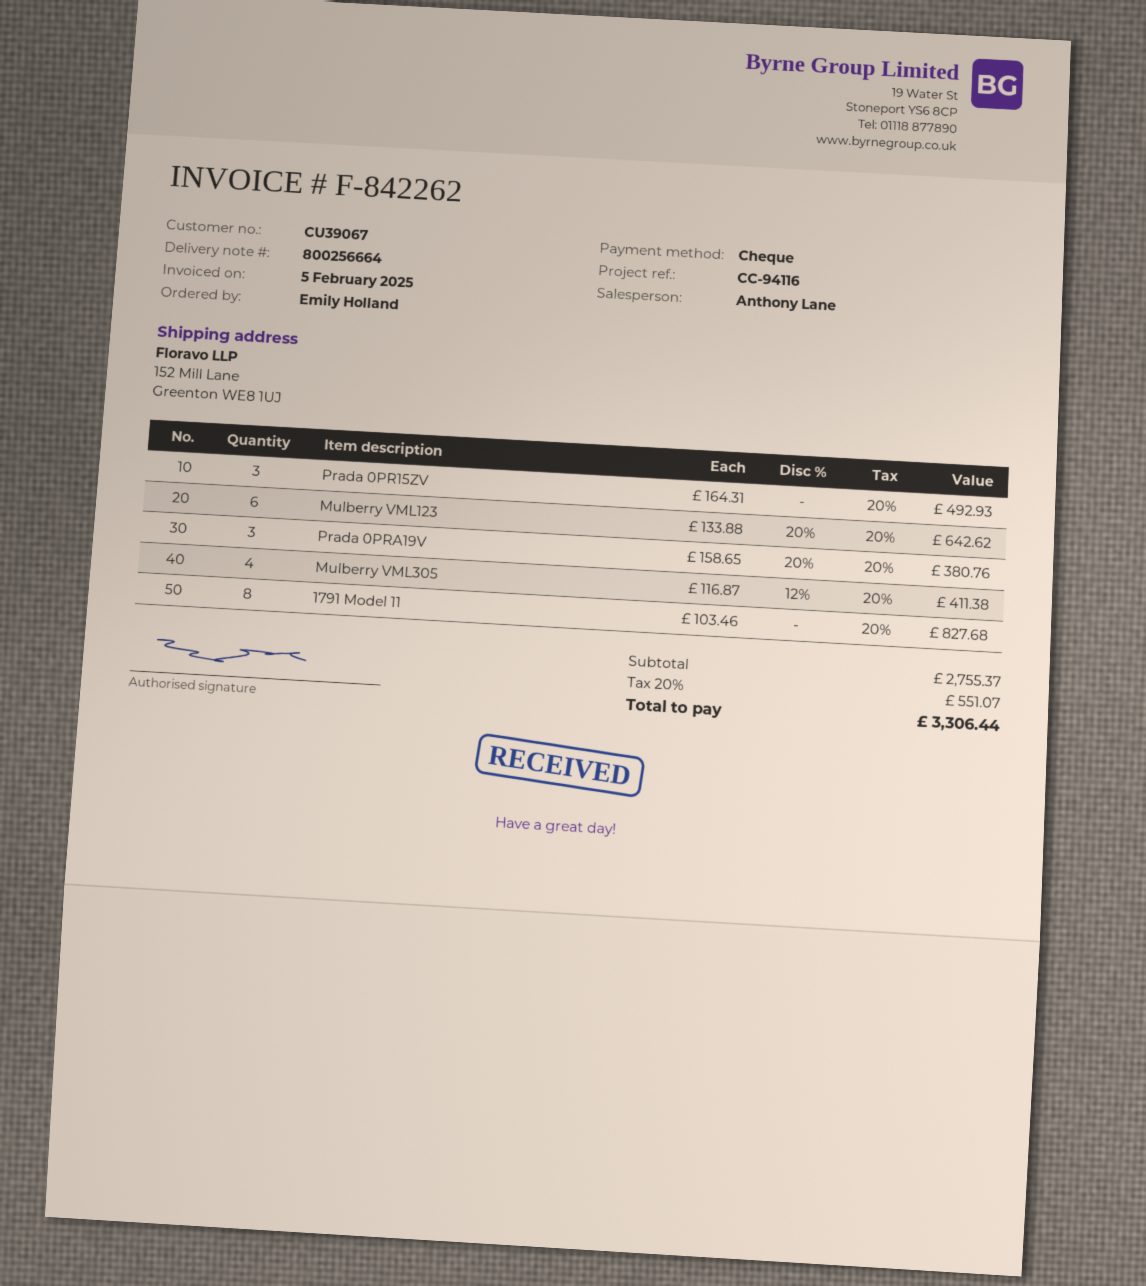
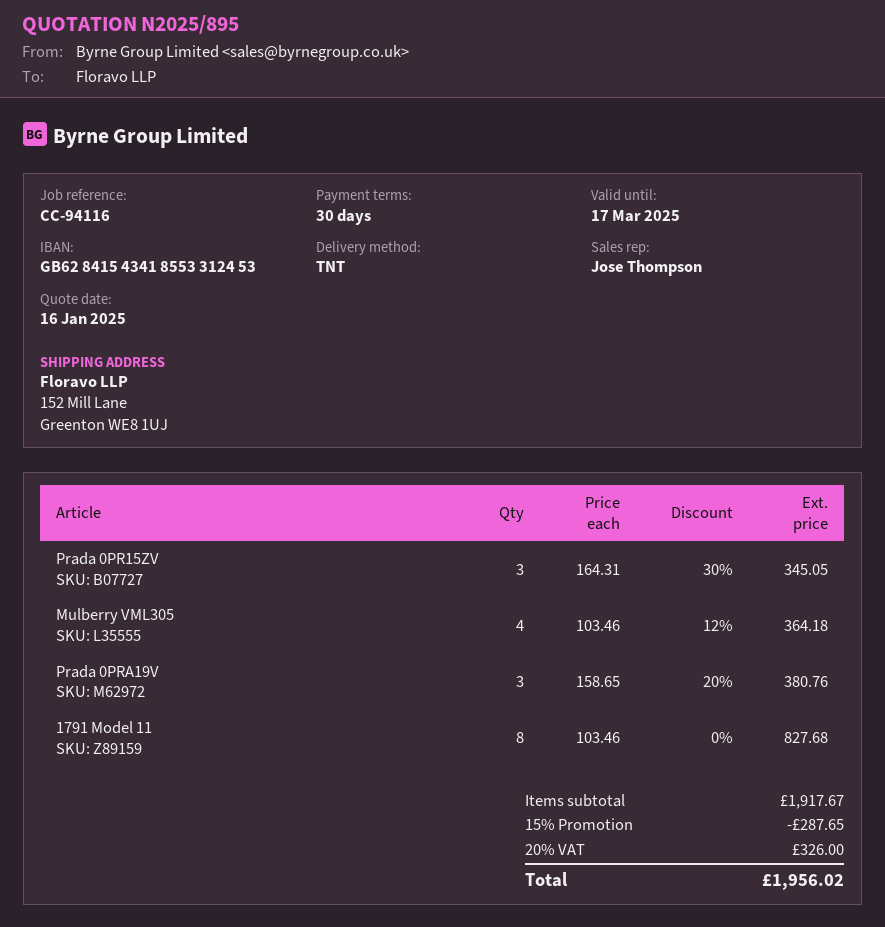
sales rep: Anthony Lane -> Jose Thompson
Prada 0PR15ZV: 3 x 164.31 = 492.93 -> 3 x 164.31 - 30% = 345.05
Mulberry VML123: 6 x 133.88 - 20% = 642.62 -> none
Mulberry VML305: 4 x 116.87 - 12% = 411.38 -> 4 x 103.46 - 12% = 364.18
subtotal: 2755.37 -> 1917.67
discount: none -> 15% = 287.65
tax: 20% = 551.07 -> 20% = 326.00
total: 3306.44 -> 1956.02

